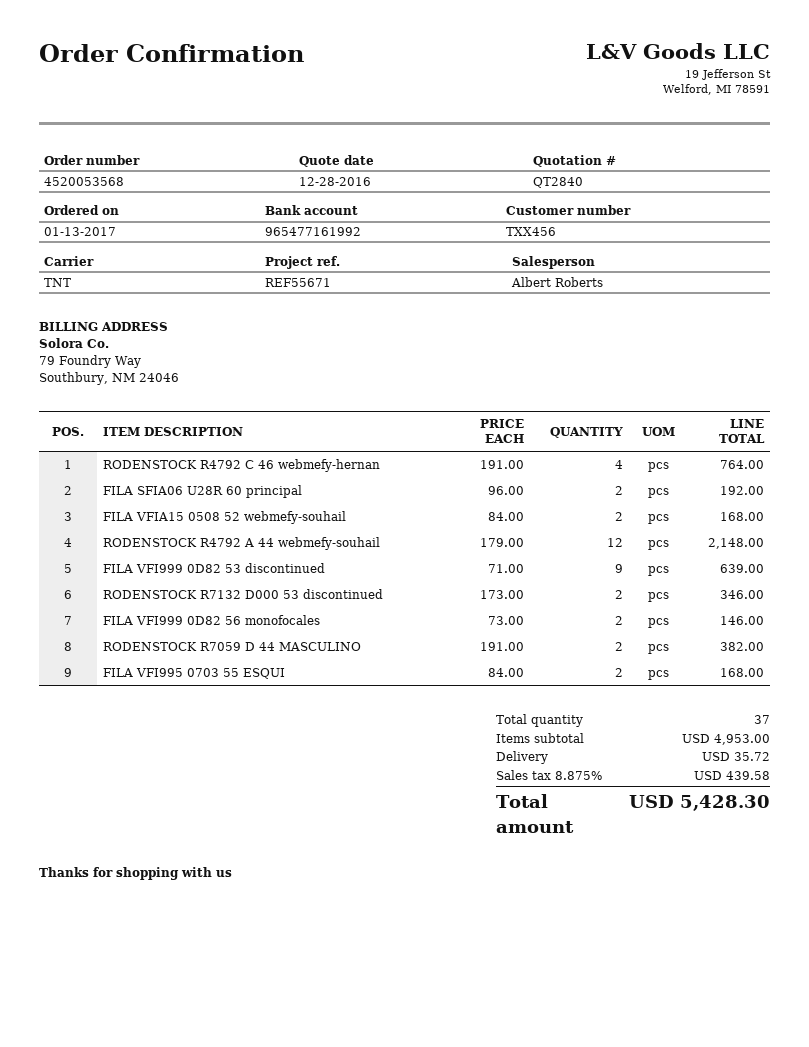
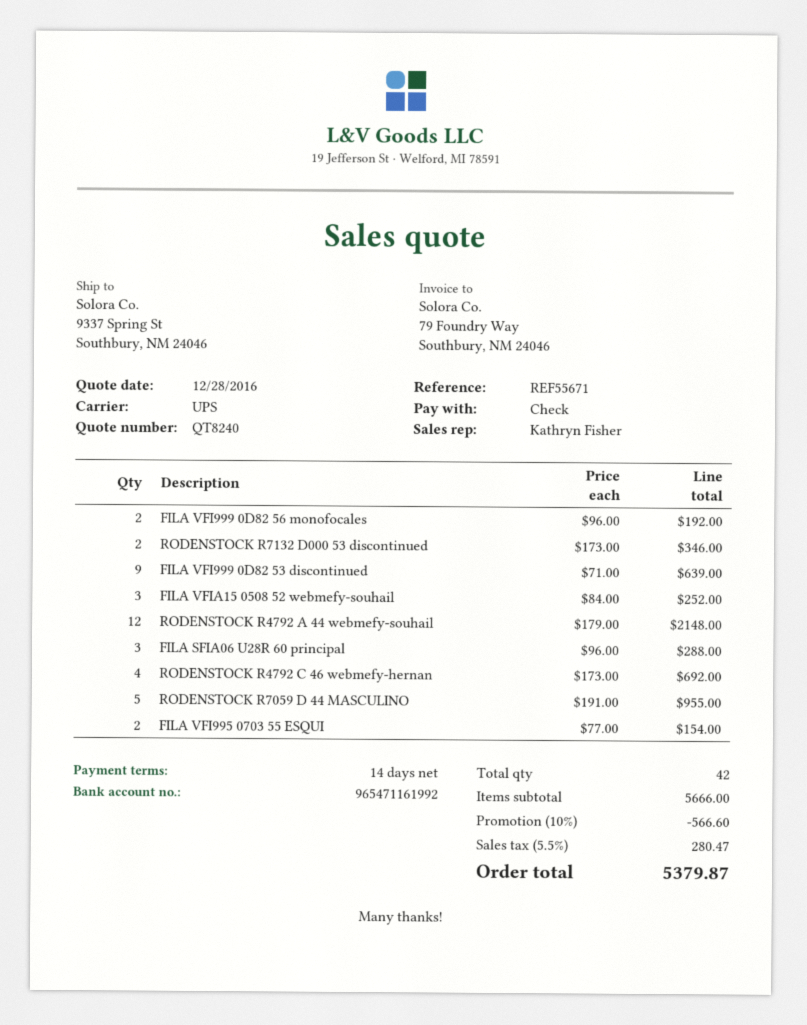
quote number: QT2840 -> QT8240
sales rep: Albert Roberts -> Kathryn Fisher
bank account: 965477161992 -> 965471161992
shipping method: TNT -> UPS
RODENSTOCK R4792 C 46 webmefy-hernan: 4 x 191.00 = 764.00 -> 4 x 173.00 = 692.00
FILA SFIA06 U28R 60 principal: 2 x 96.00 = 192.00 -> 3 x 96.00 = 288.00
FILA VFIA15 0508 52 webmefy-souhail: 2 x 84.00 = 168.00 -> 3 x 84.00 = 252.00
FILA VFI999 0D82 56 monofocales: 2 x 73.00 = 146.00 -> 2 x 96.00 = 192.00
RODENSTOCK R7059 D 44 MASCULINO: 2 x 191.00 = 382.00 -> 5 x 191.00 = 955.00
FILA VFI995 0703 55 ESQUI: 2 x 84.00 = 168.00 -> 2 x 77.00 = 154.00
total quantity: 37 -> 42
subtotal: 4953.00 -> 5666.00
discount: none -> 10% = 566.60
shipping: 35.72 -> none
tax: 8.875% = 439.58 -> 5.5% = 280.47
total: 5428.30 -> 5379.87

